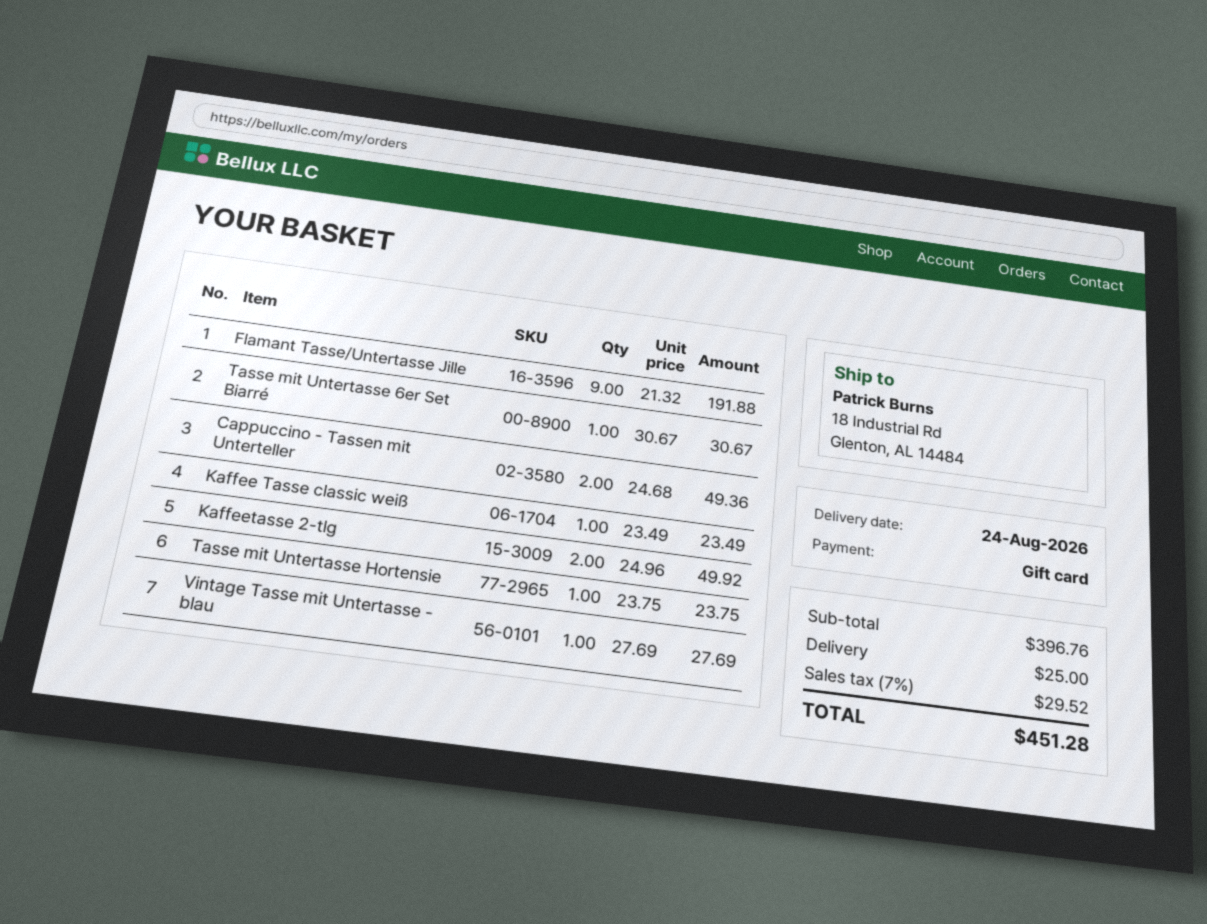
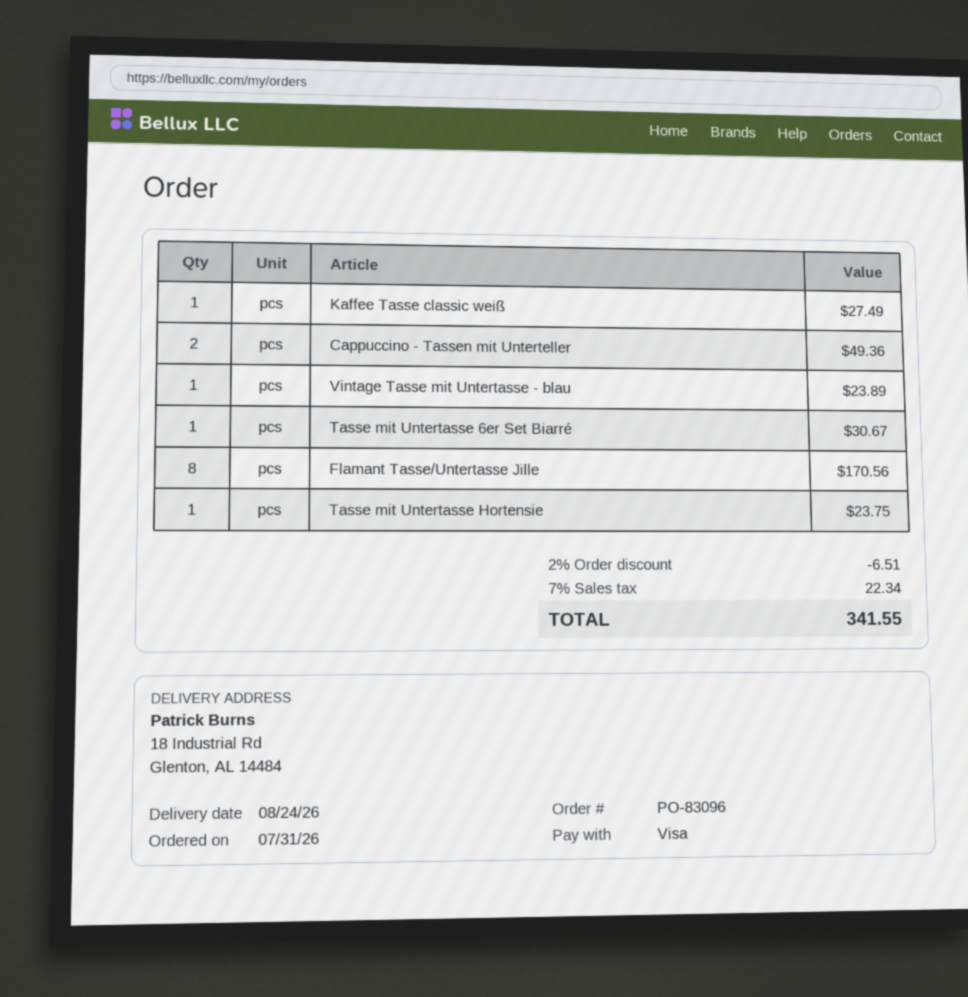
payment method: gift card -> Visa
Flamant Tasse/Untertasse Jille: 9 for 191.88 -> 8 for 170.56
Kaffee Tasse classic weiß: 1 for 23.49 -> 1 for 27.49
Kaffeetasse 2-tlg: 2 for 49.92 -> none
Vintage Tasse mit Untertasse - blau: 1 for 27.69 -> 1 for 23.89
discount: none -> 2% = 6.51
shipping: 25.00 -> none
tax: 7% = 29.52 -> 7% = 22.34
total: 451.28 -> 341.55

